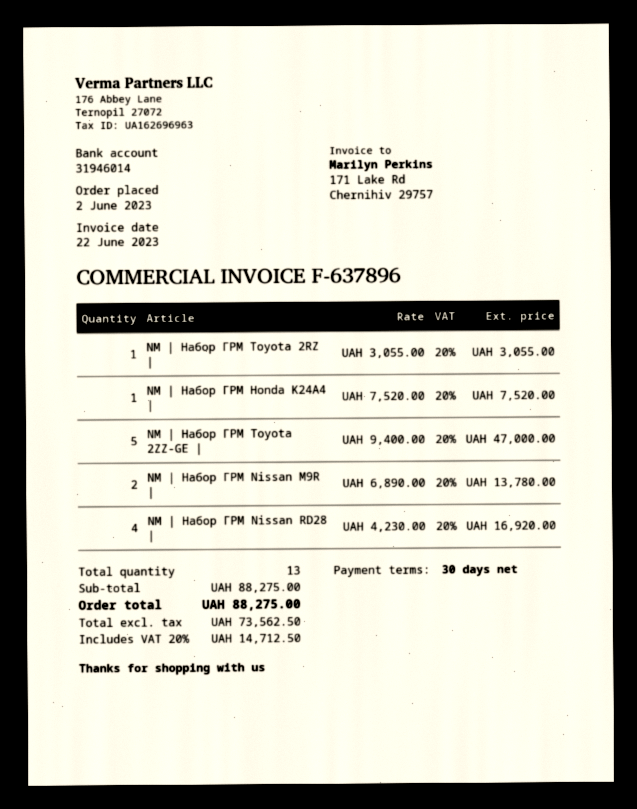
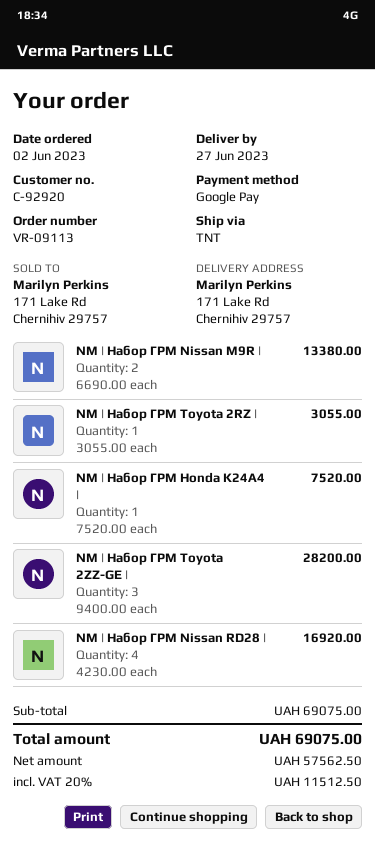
NM | Набор ГРМ Toyota 2ZZ-GE |: 5 x 9400.00 = 47000.00 -> 3 x 9400.00 = 28200.00
NM | Набор ГРМ Nissan M9R |: 2 x 6890.00 = 13780.00 -> 2 x 6690.00 = 13380.00
subtotal: 88275.00 -> 69075.00
net: 73562.50 -> 57562.50
tax: 20% = 14712.50 -> 20% = 11512.50
total: 88275.00 -> 69075.00

